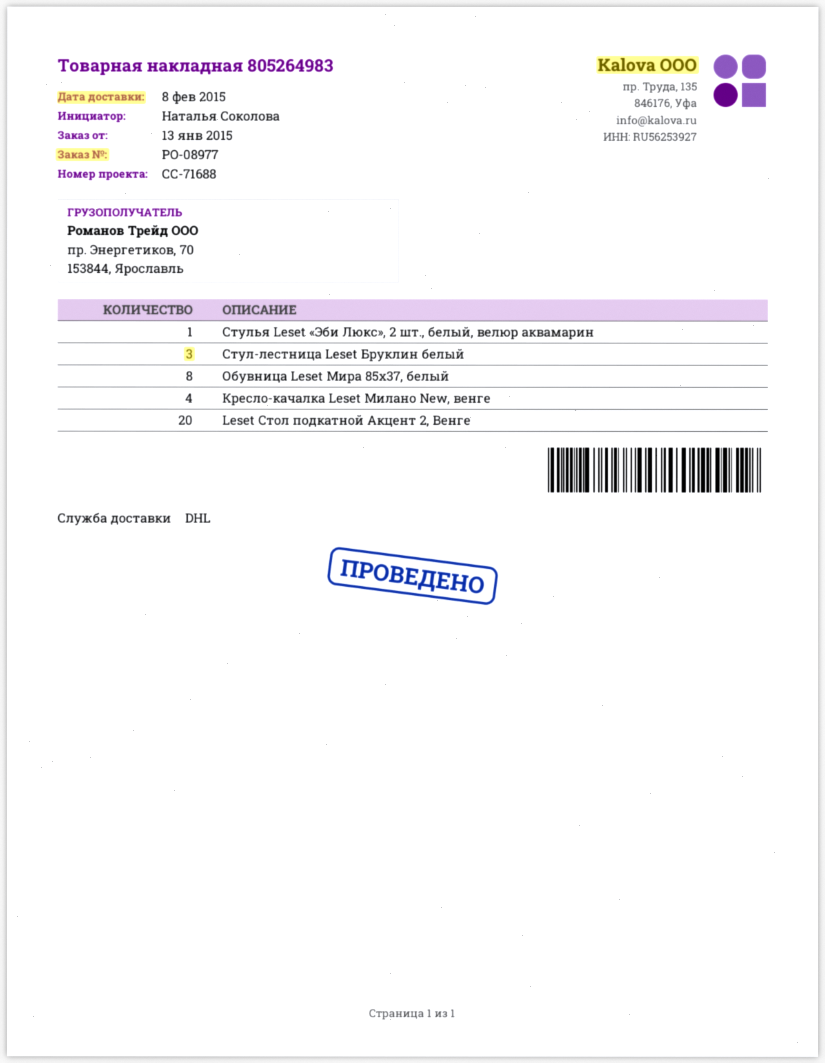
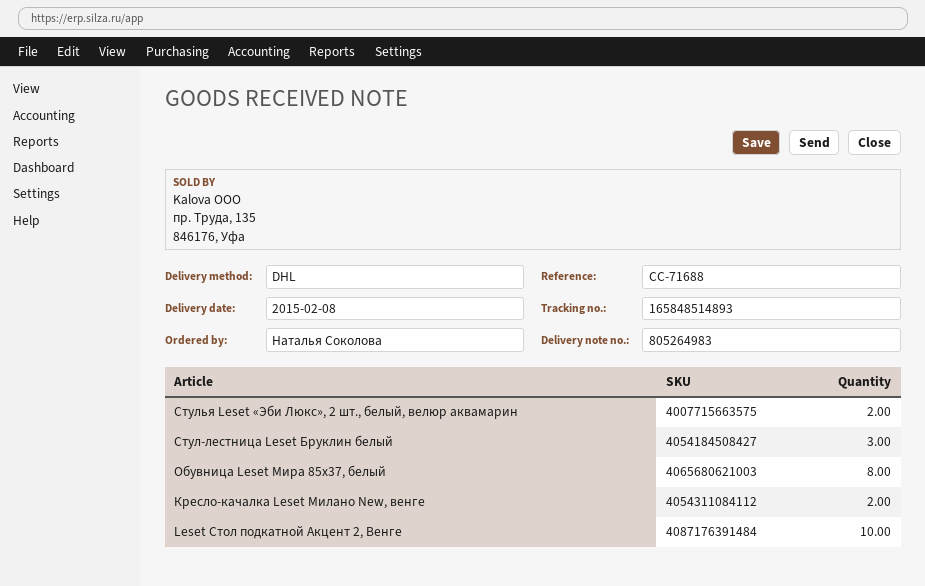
Стулья Leset «Эби Люкс», 2 шт., белый, велюр аквамарин: 1 -> 2
Кресло-качалка Leset Милано New, венге: 4 -> 2
Leset Стол подкатной Акцент 2, Венге: 20 -> 10

